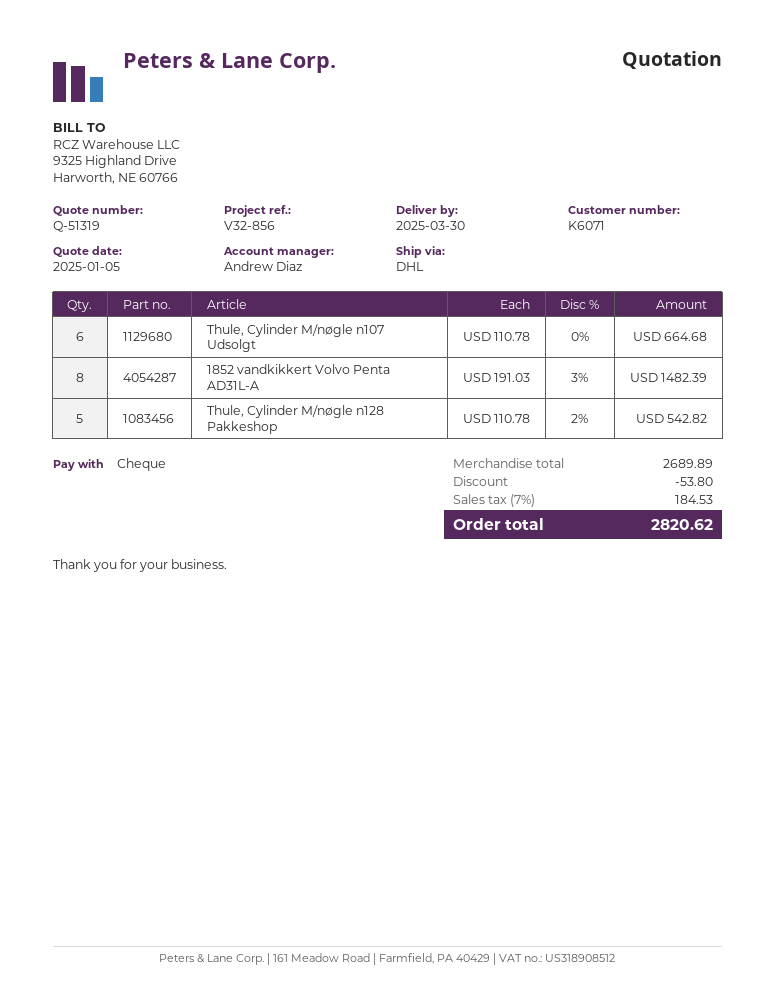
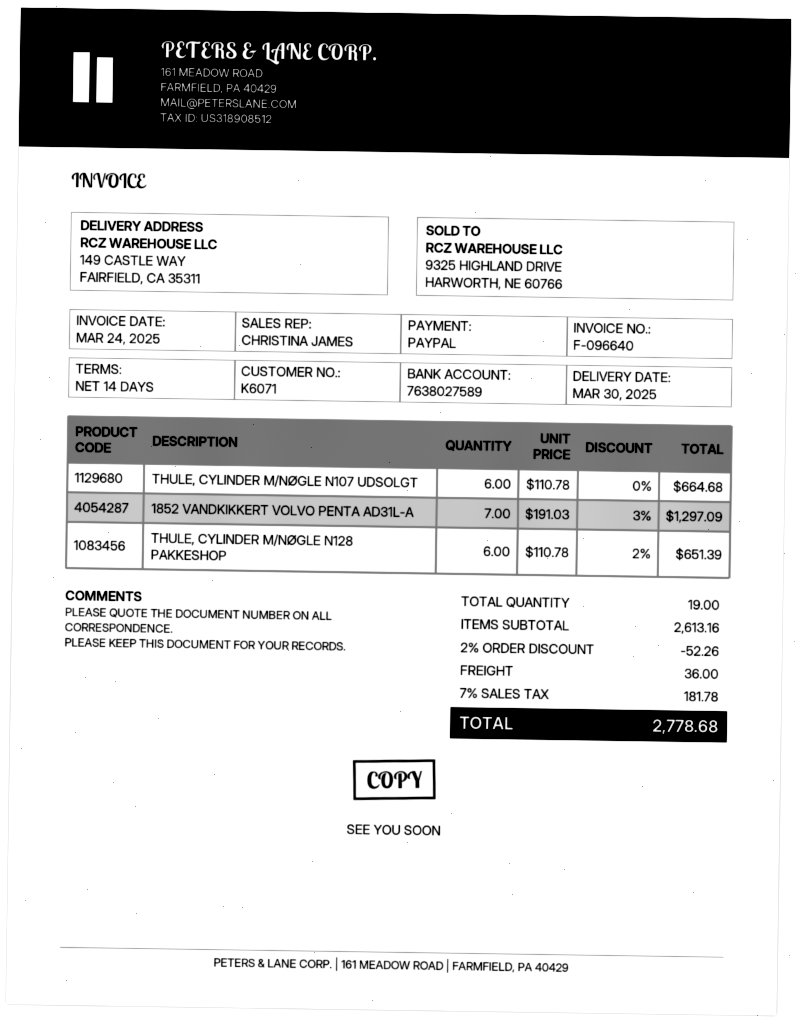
sales rep: Andrew Diaz -> CHRISTINA JAMES
payment method: cheque -> PayPal
1852 vandkikkert Volvo Penta AD31L-A: 8 x 191.03 - 3% = 1482.39 -> 7 x 191.03 - 3% = 1297.09
Thule, Cylinder M/nøgle n128 Pakkeshop: 5 x 110.78 - 2% = 542.82 -> 6 x 110.78 - 2% = 651.39
subtotal: 2689.89 -> 2613.16
discount: 53.80 -> 52.26
shipping: none -> 36.00
tax: 7% = 184.53 -> 7% = 181.78
total: 2820.62 -> 2778.68

